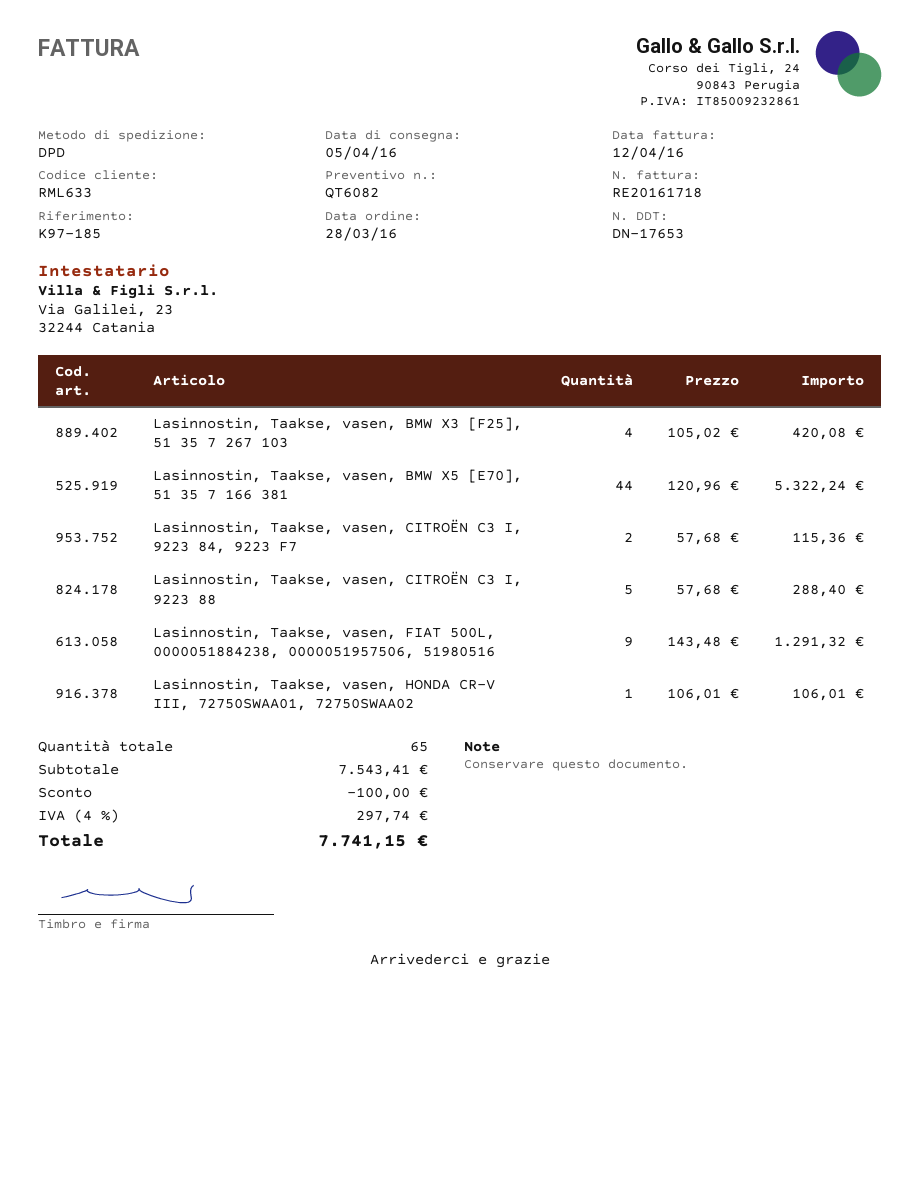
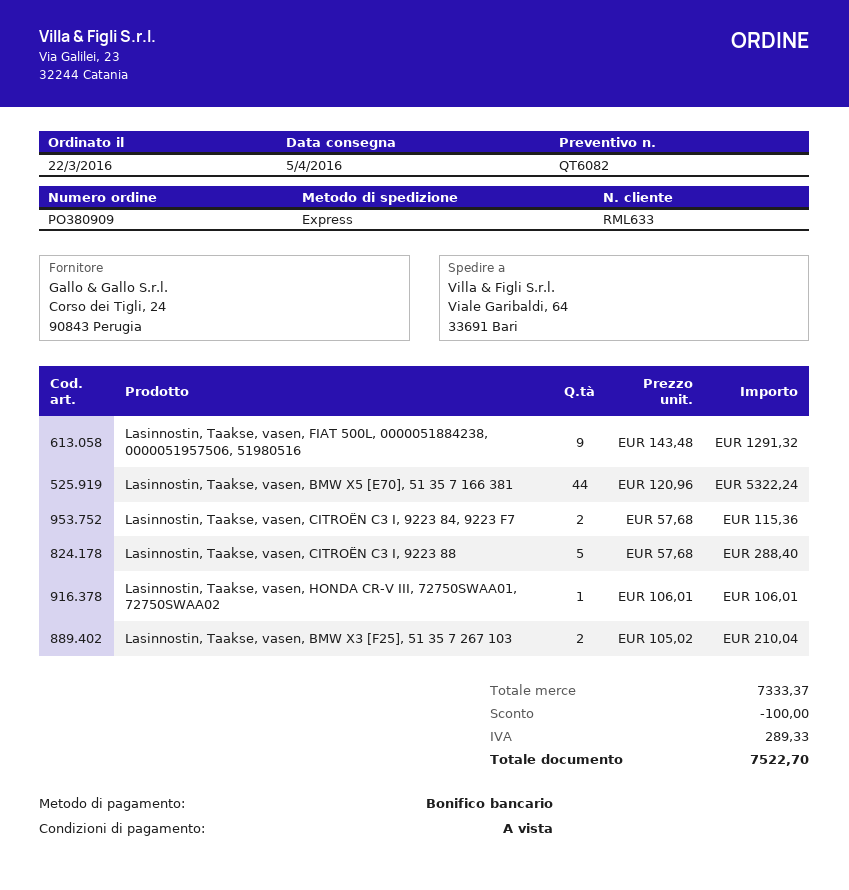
order date: 2016-03-28 -> 2016-03-22
shipping method: DPD -> express
Lasinnostin, Taakse, vasen, BMW X3 [F25], 51 35 7 267 103: 4 x 105.02 = 420.08 -> 2 x 105.02 = 210.04
subtotal: 7543.41 -> 7333.37
tax: 297.74 -> 289.33
total: 7741.15 -> 7522.70

